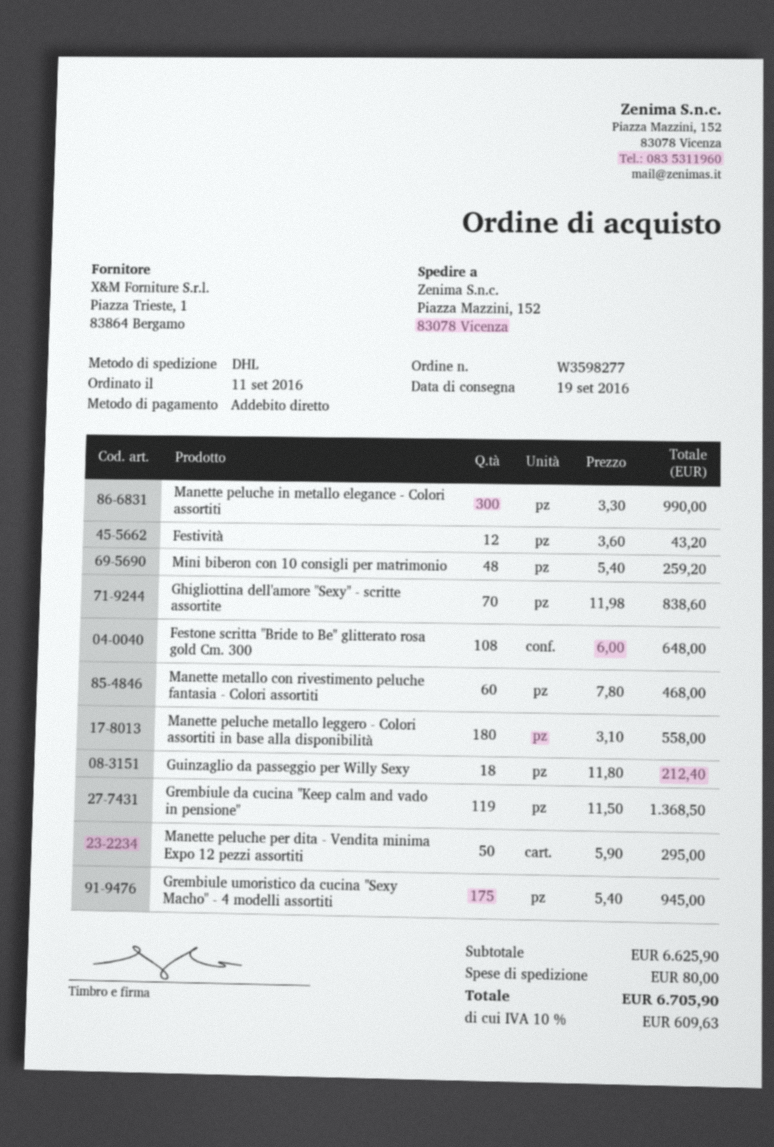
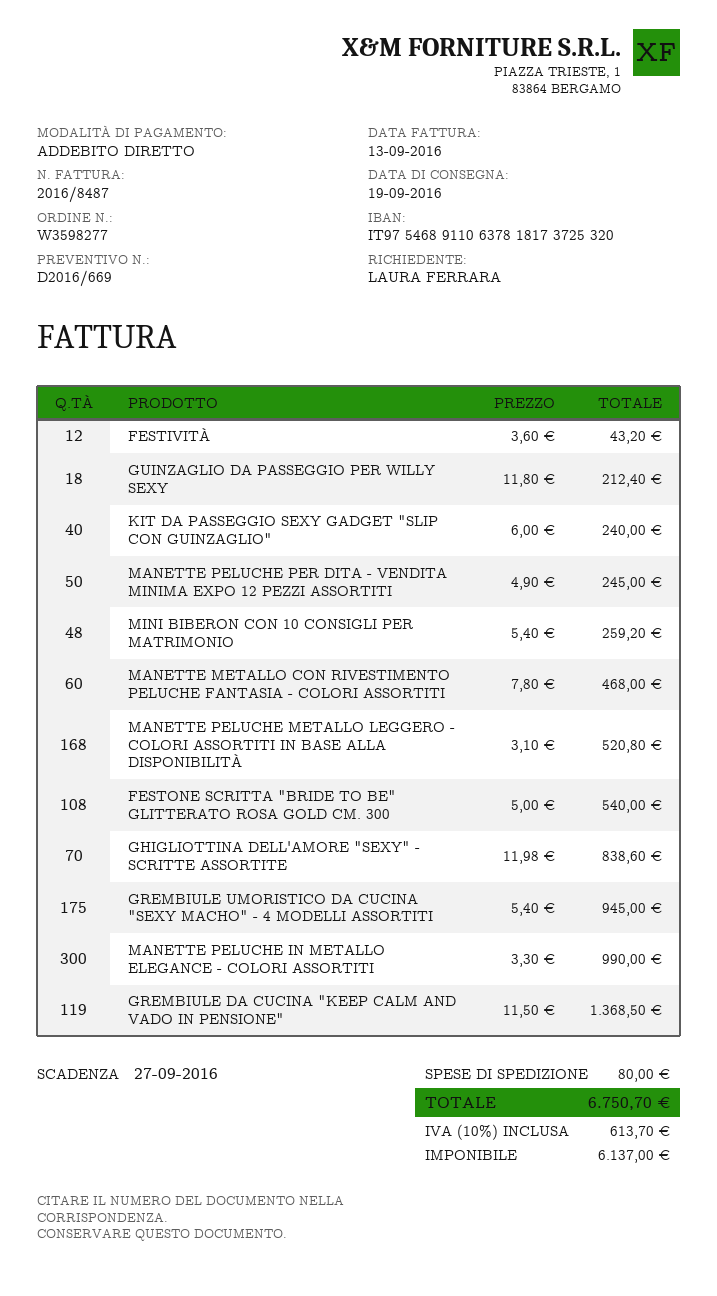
Festone scritta "Bride to Be" glitterato rosa gold Cm. 300: 108 x 6.00 = 648.00 -> 108 x 5.00 = 540.00
Manette peluche metallo leggero - Colori assortiti in base alla disponibilità: 180 x 3.10 = 558.00 -> 168 x 3.10 = 520.80
Manette peluche per dita - Vendita minima Expo 12 pezzi assortiti: 50 x 5.90 = 295.00 -> 50 x 4.90 = 245.00
KIT DA PASSEGGIO SEXY GADGET "SLIP CON GUINZAGLIO": none -> 40 x 6.00 = 240.00
tax: 10% = 609.63 -> 10% = 613.70
total: 6705.90 -> 6750.70

